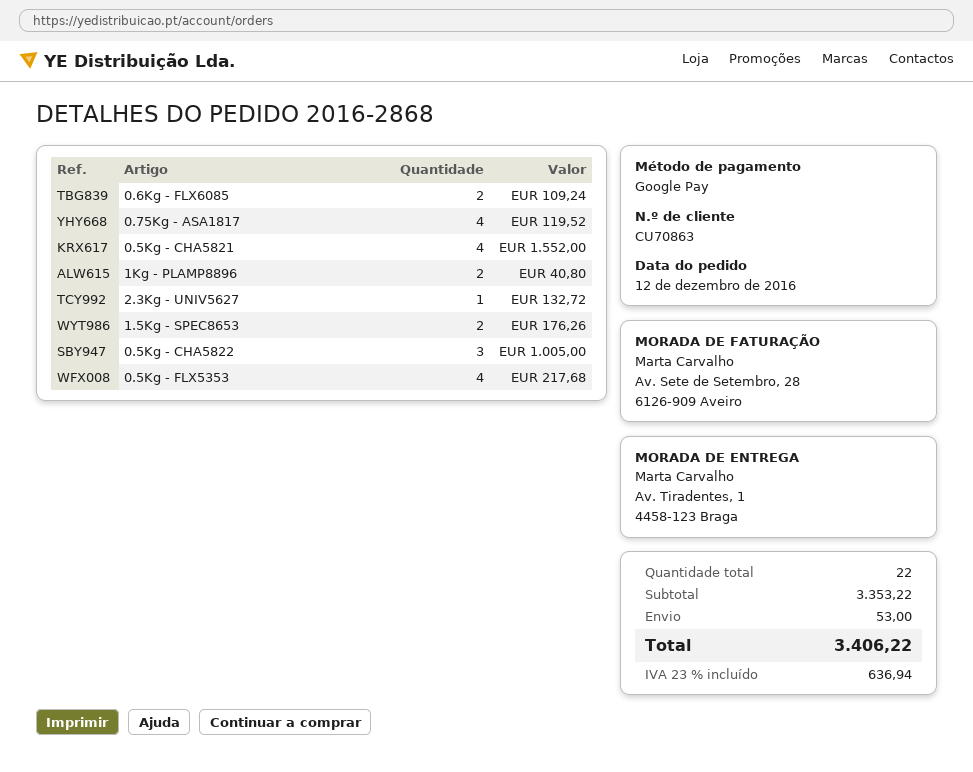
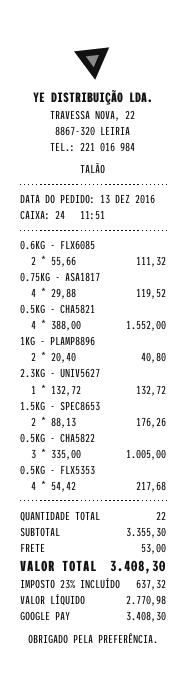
order date: 2016-12-12 -> 2016-12-13
0.6Kg - FLX6085: 2 for 109.24 -> 2 for 111.32
subtotal: 3353.22 -> 3355.30
tax: 23% = 636.94 -> 23% = 637.32
total: 3406.22 -> 3408.30

